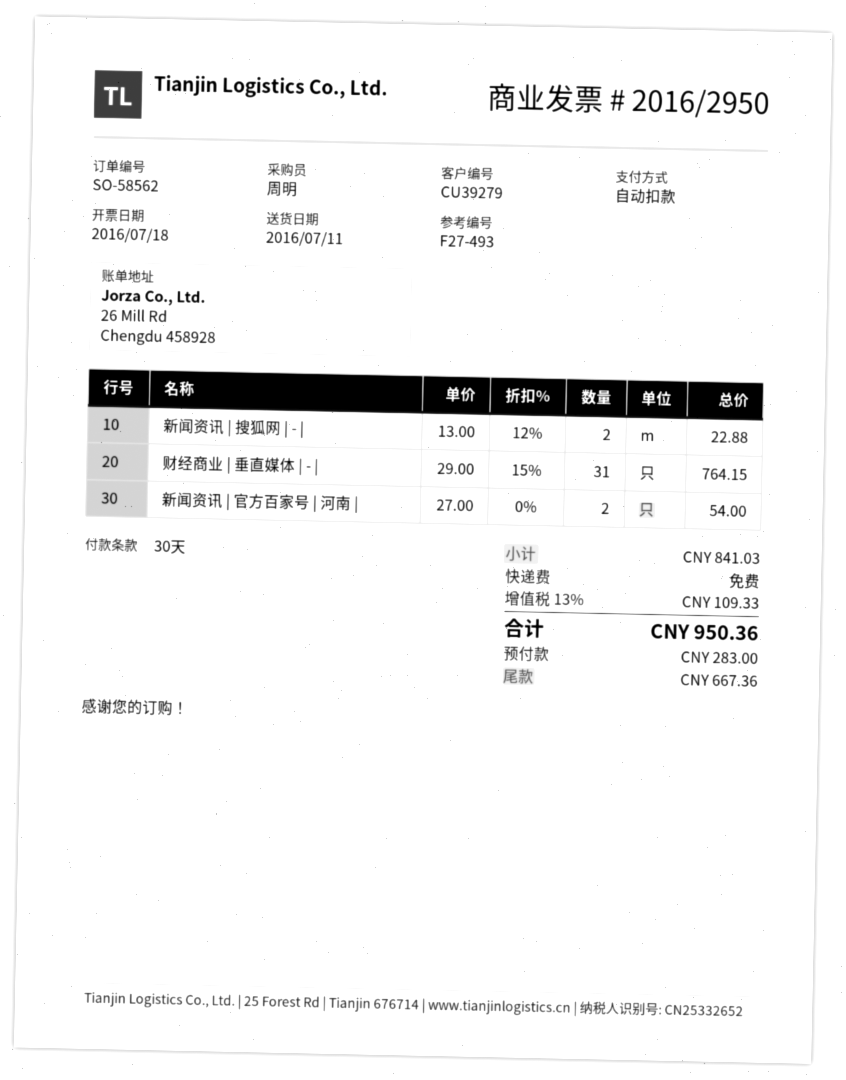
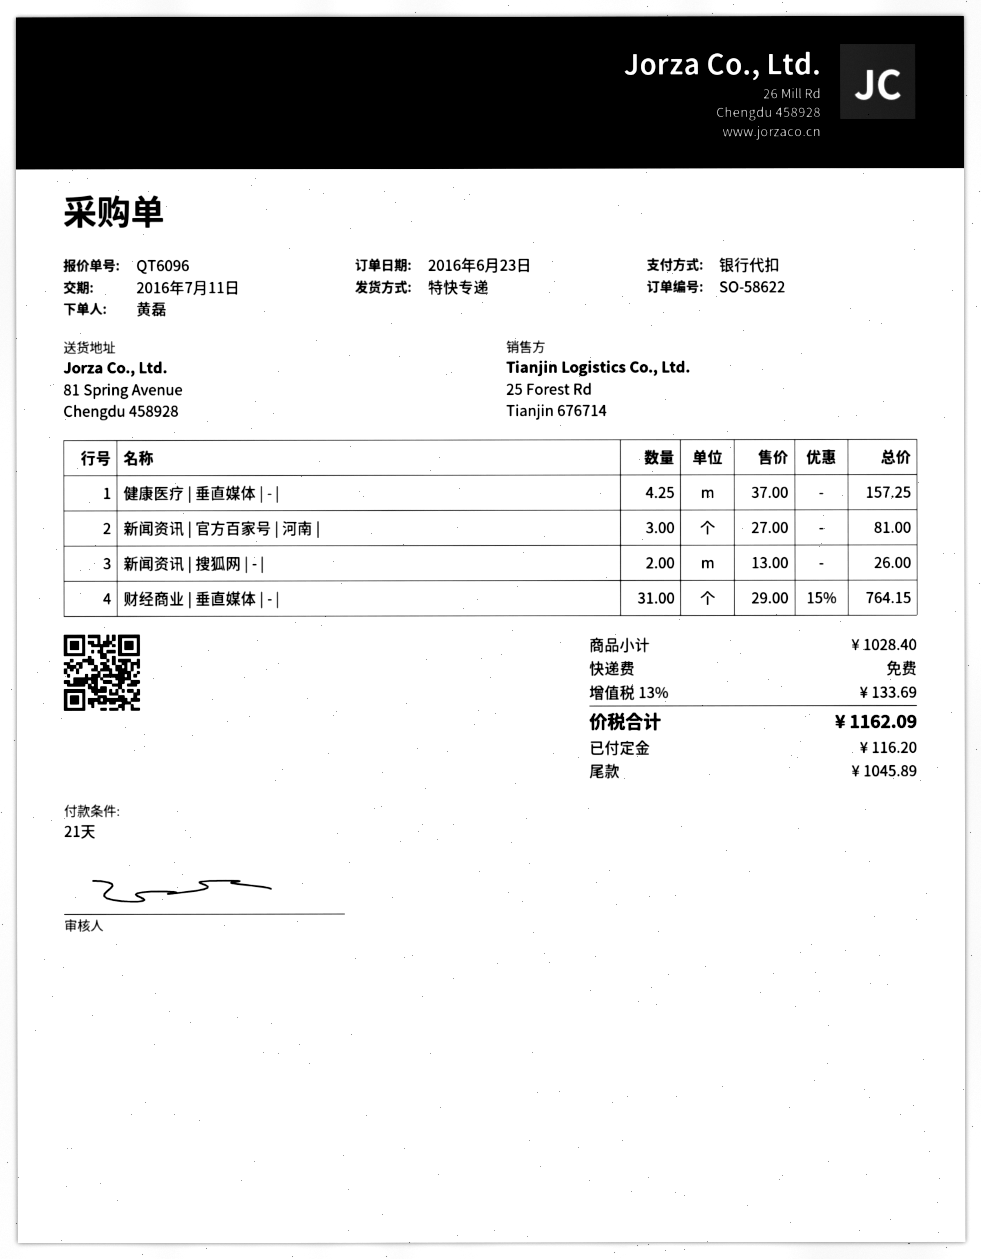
order number: SO-58562 -> SO-58622
payment terms: 30 days -> 21 days
ordered by: 周明 -> 黄磊
新闻资讯 | 搜狐网 | - |: 2 x 13.00 - 12% = 22.88 -> 2 x 13.00 = 26.00
新闻资讯 | 官方百家号 | 河南 |: 2 x 27.00 = 54.00 -> 3 x 27.00 = 81.00
健康医疗 | 垂直媒体 | - |: none -> 4.25 x 37.00 = 157.25
subtotal: 841.03 -> 1028.40
tax: 13% = 109.33 -> 13% = 133.69
total: 950.36 -> 1162.09
deposit: 283.00 -> 116.20
balance: 667.36 -> 1045.89

